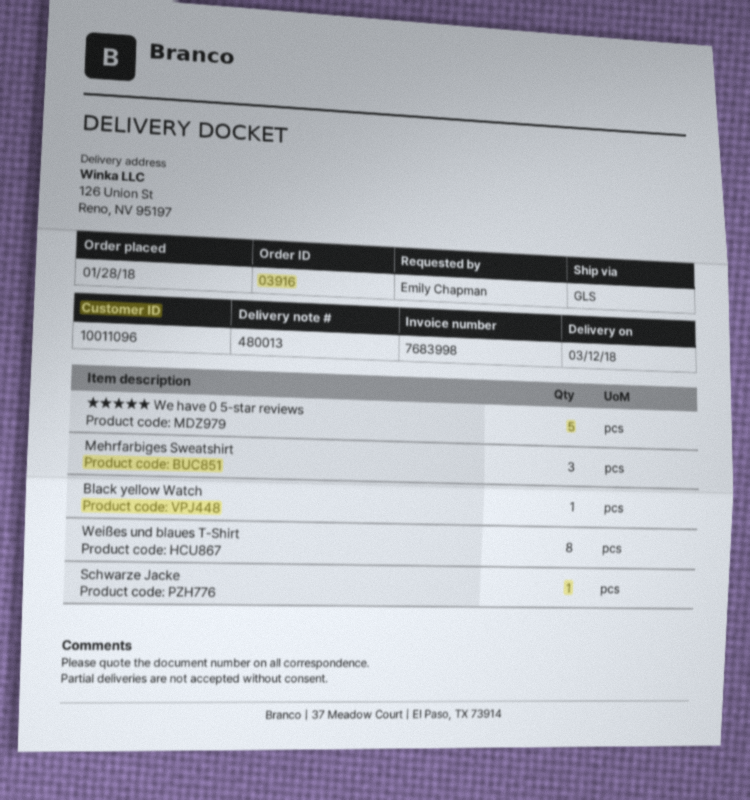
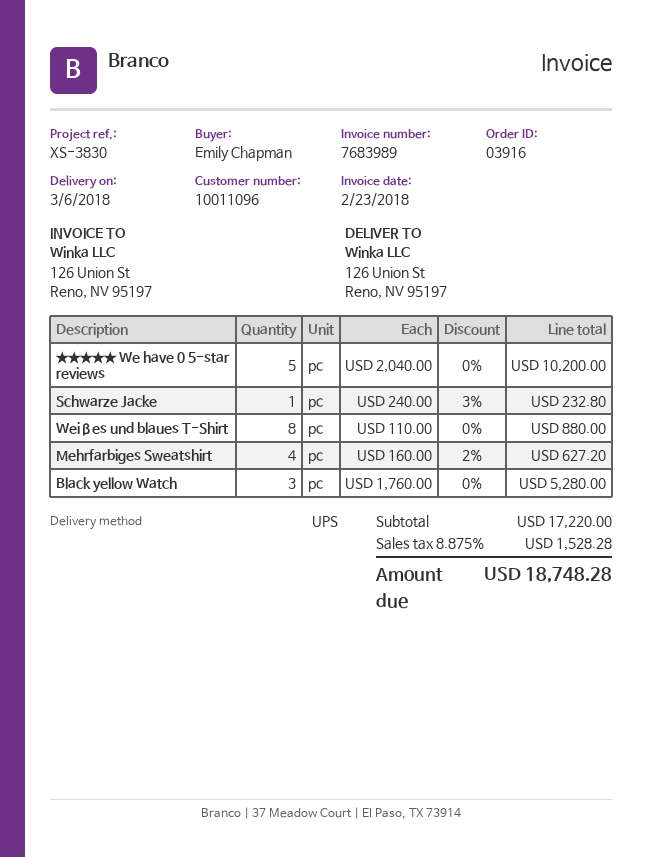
delivery date: 2018-03-12 -> 2018-03-06
invoice number: 7683998 -> 7683989
shipping method: GLS -> UPS
Mehrfarbiges Sweatshirt: 3 -> 4
Black yellow Watch: 1 -> 3

